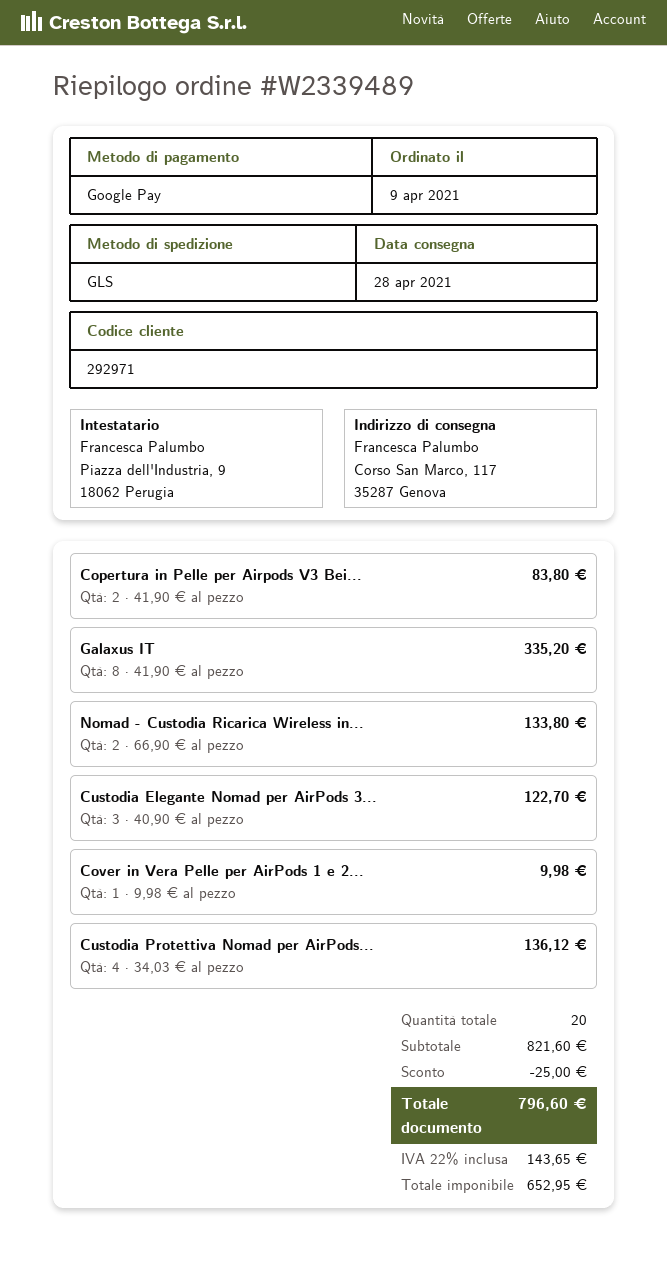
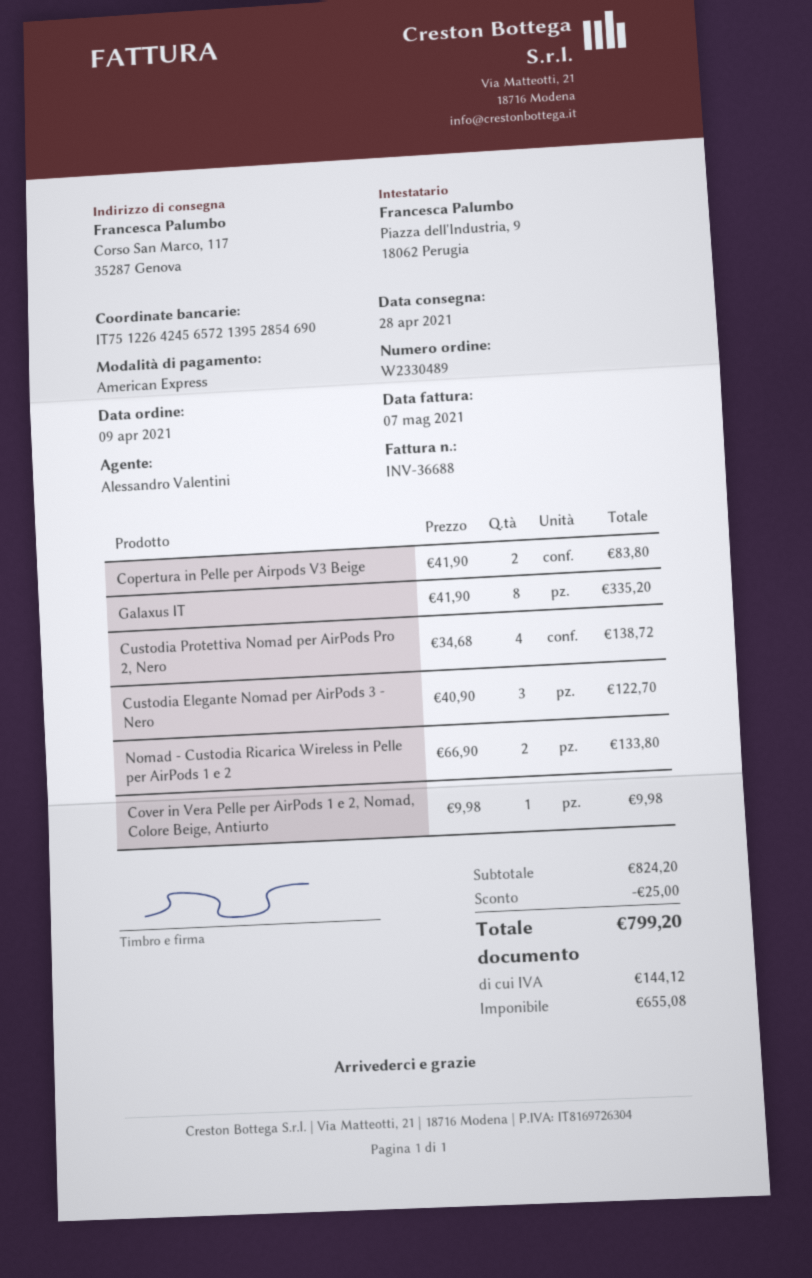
order number: W2339489 -> W2330489
payment method: Google Pay -> American Express
Custodia Protettiva Nomad per AirPods...: 4 x 34.03 = 136.12 -> 4 x 34.68 = 138.72
subtotal: 821.60 -> 824.20
net: 652.95 -> 655.08
tax: 143.65 -> 144.12
total: 796.60 -> 799.20

